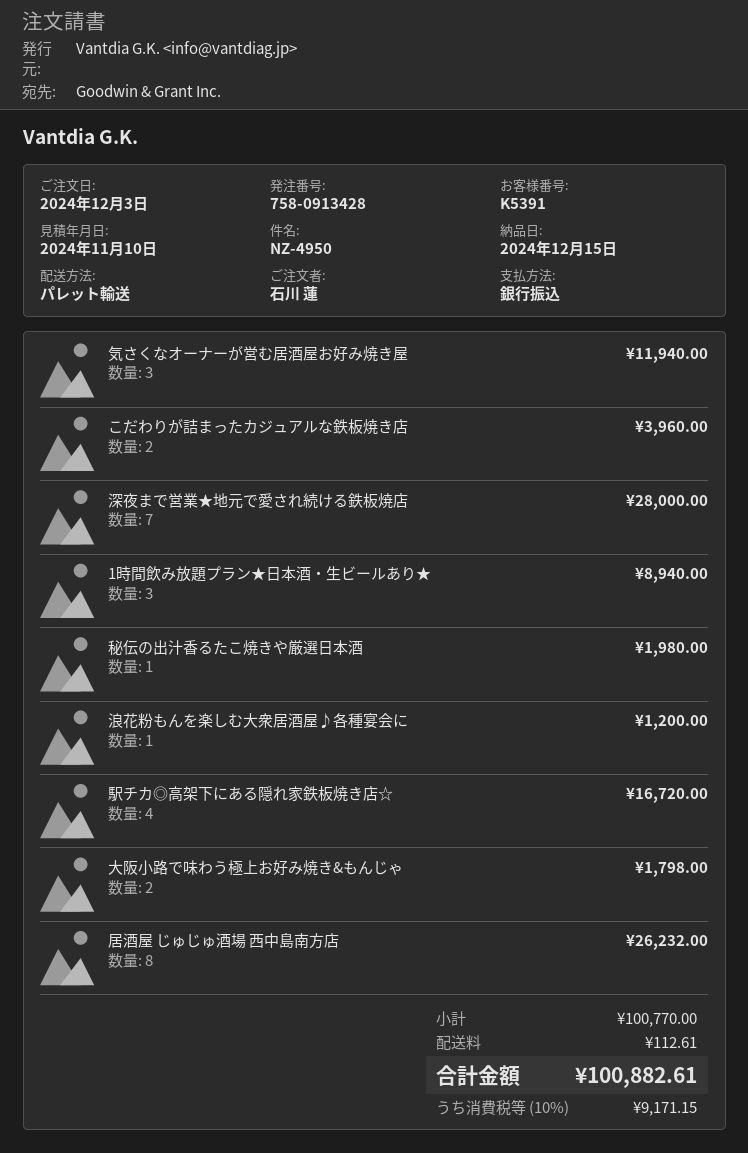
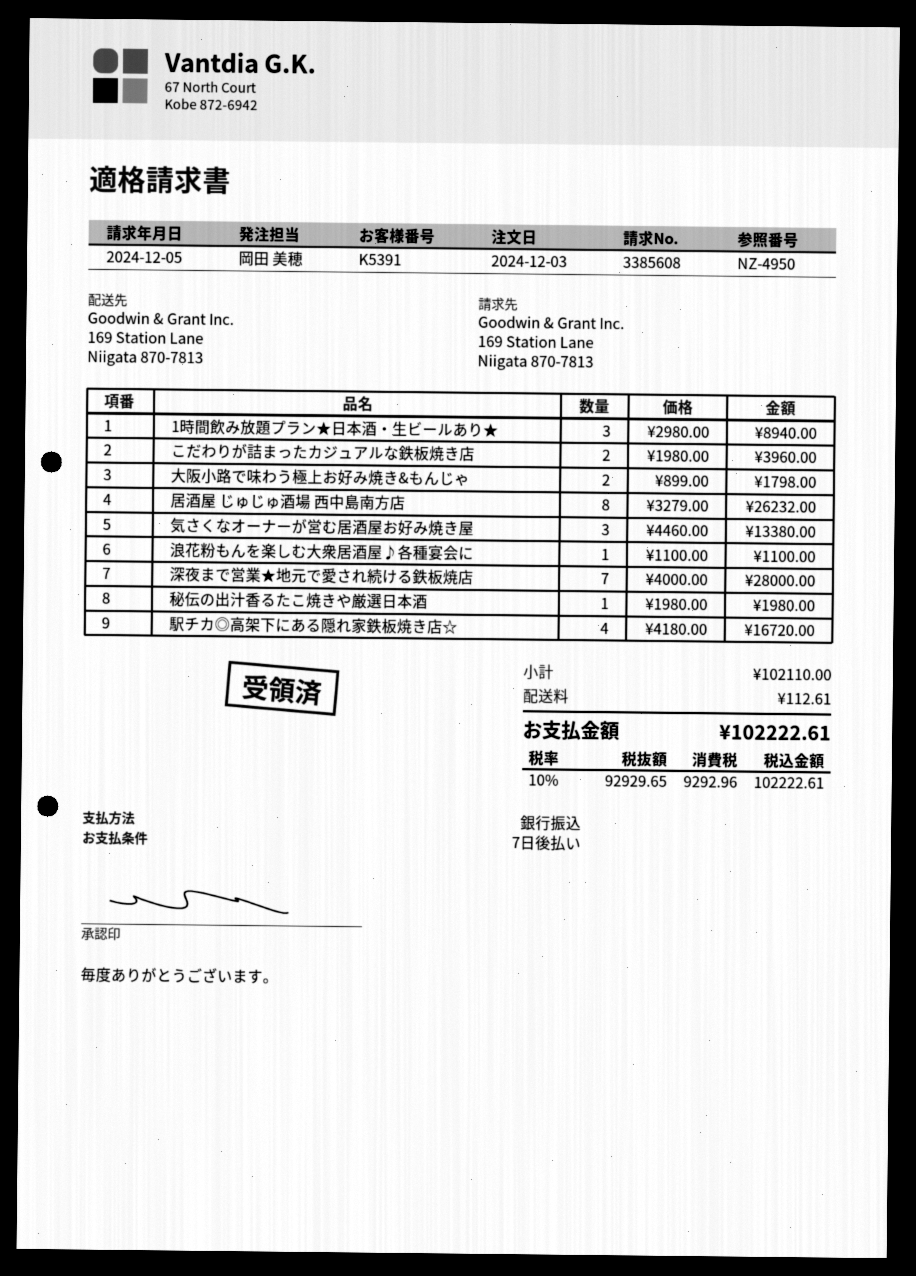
ordered by: 石川 蓮 -> 岡田 美穂
気さくなオーナーが営む居酒屋お好み焼き屋: 3 for 11940.00 -> 3 for 13380.00
浪花粉もんを楽しむ大衆居酒屋♪各種宴会に: 1 for 1200.00 -> 1 for 1100.00
subtotal: 100770.00 -> 102110.00
tax: 10% = 9171.15 -> 10% = 9292.96
total: 100882.61 -> 102222.61

